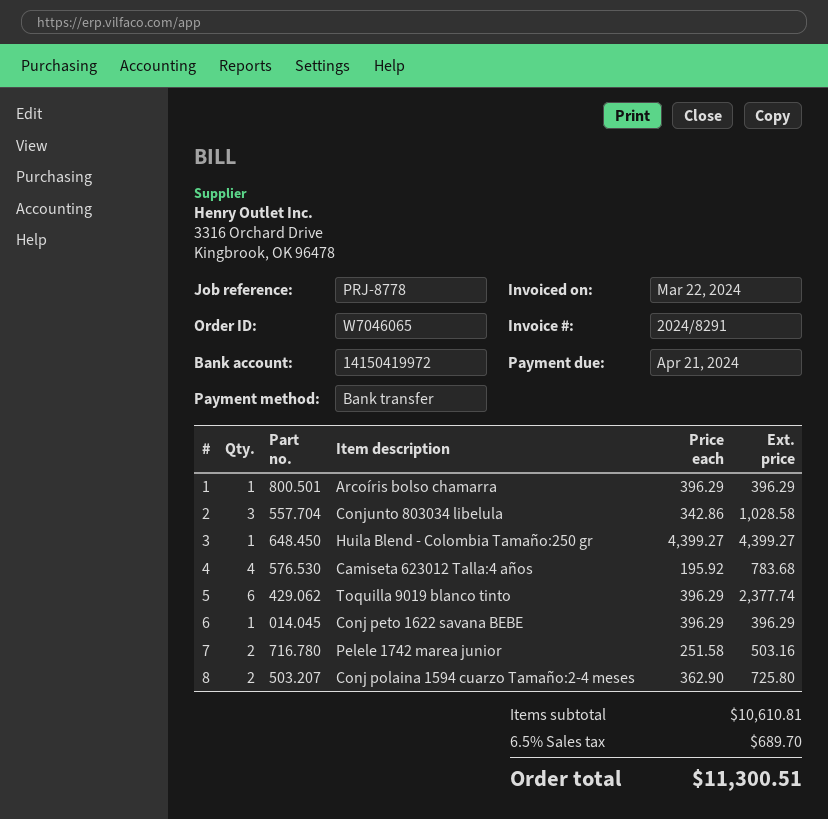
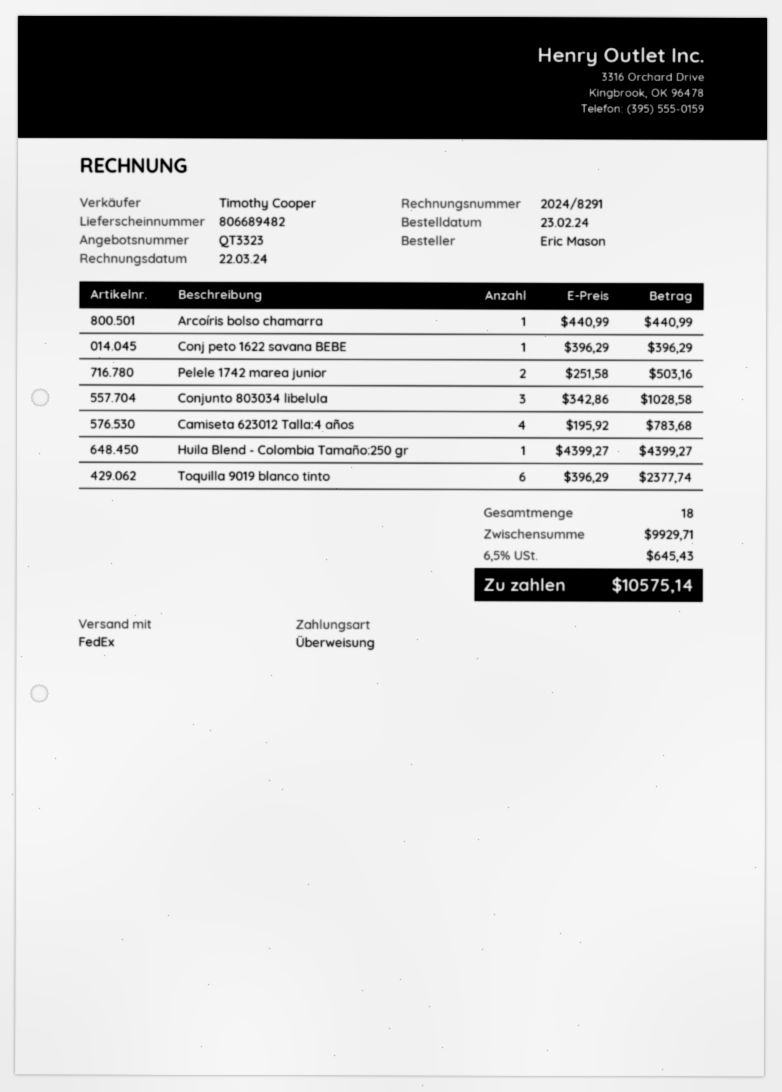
Arcoíris bolso chamarra: 1 x 396.29 = 396.29 -> 1 x 440.99 = 440.99
Conj polaina 1594 cuarzo Tamaño:2-4 meses: 2 x 362.90 = 725.80 -> none
subtotal: 10610.81 -> 9929.71
tax: 6.5% = 689.70 -> 6.5% = 645.43
total: 11300.51 -> 10575.14

